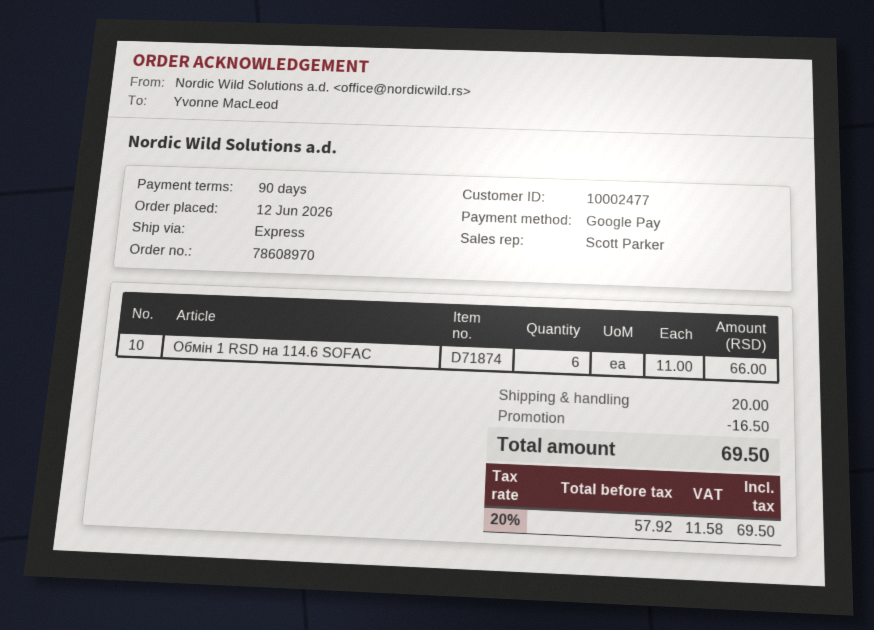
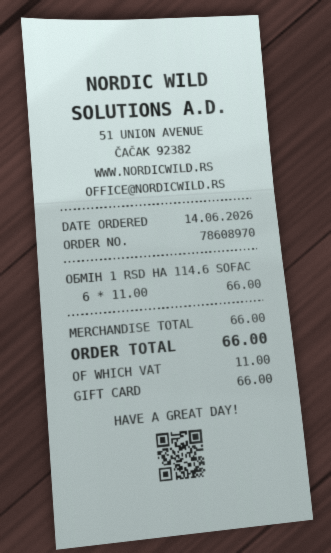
order date: 2026-06-12 -> 2026-06-14
payment method: Google Pay -> gift card
discount: 16.50 -> none
shipping: 20.00 -> none
tax: 11.58 -> 11.00
total: 69.50 -> 66.00

